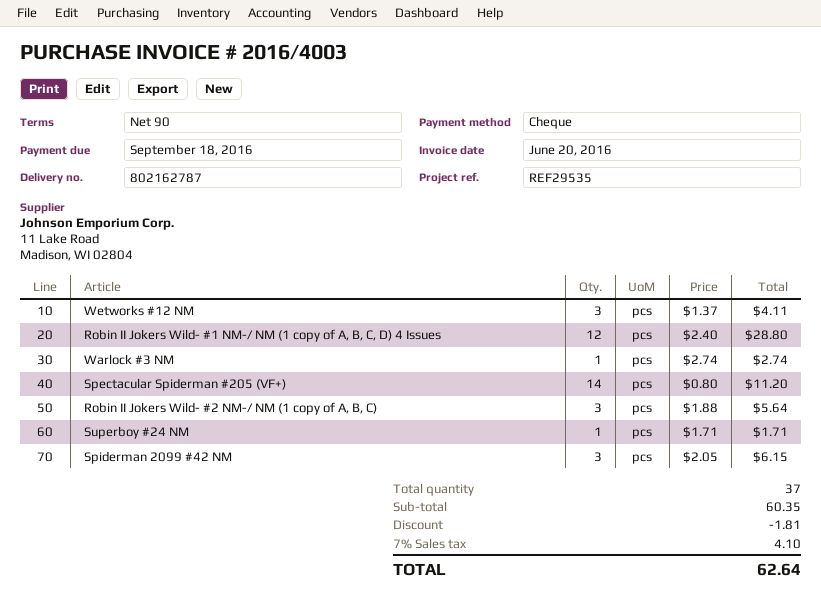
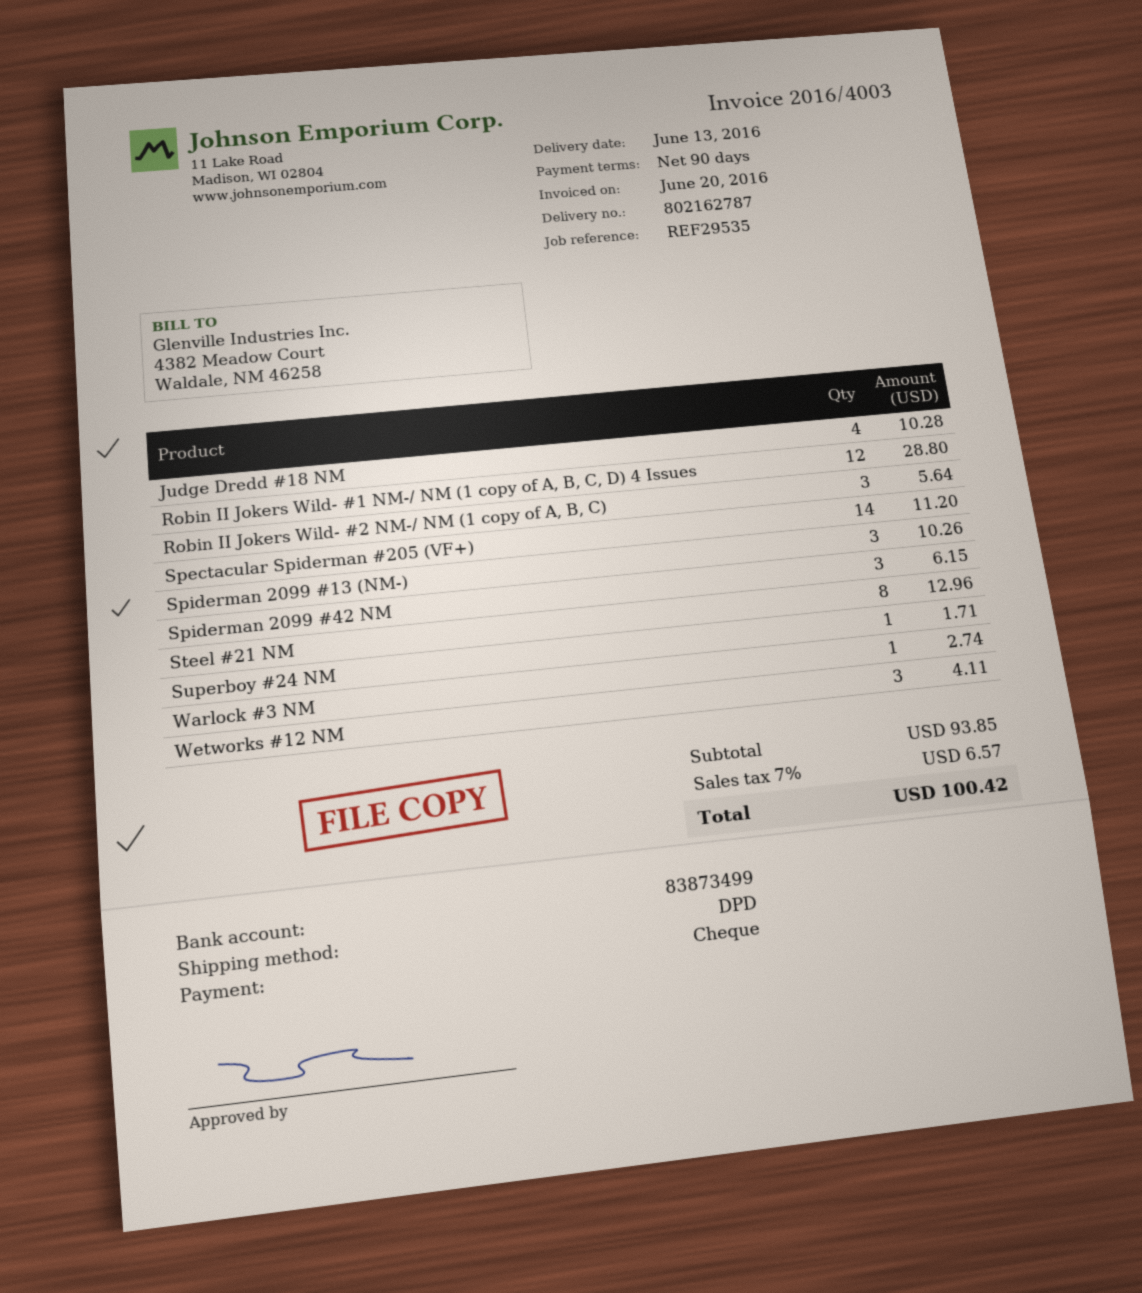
Judge Dredd #18 NM: none -> 4 for 10.28
Spiderman 2099 #13 (NM-): none -> 3 for 10.26
Steel #21 NM: none -> 8 for 12.96
subtotal: 60.35 -> 93.85
discount: 1.81 -> none
tax: 7% = 4.10 -> 7% = 6.57
total: 62.64 -> 100.42

